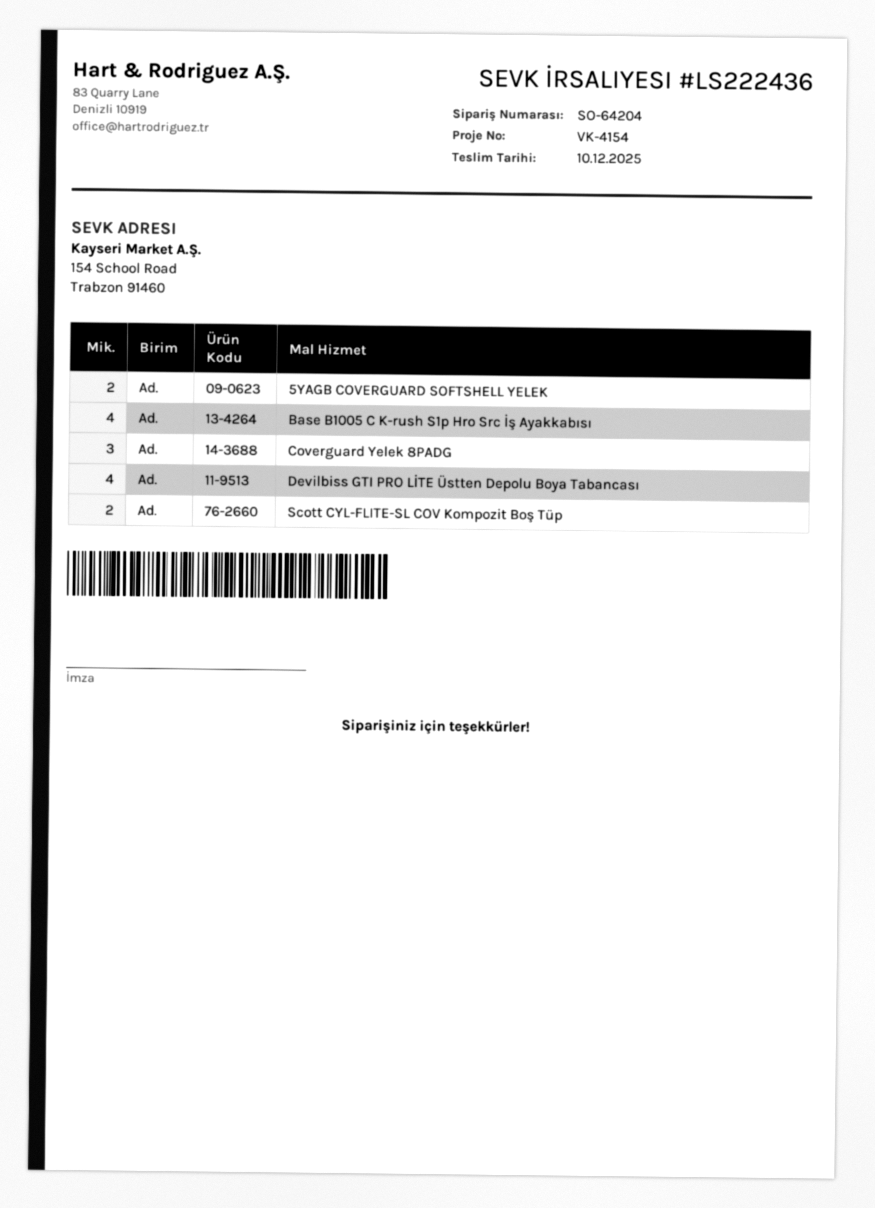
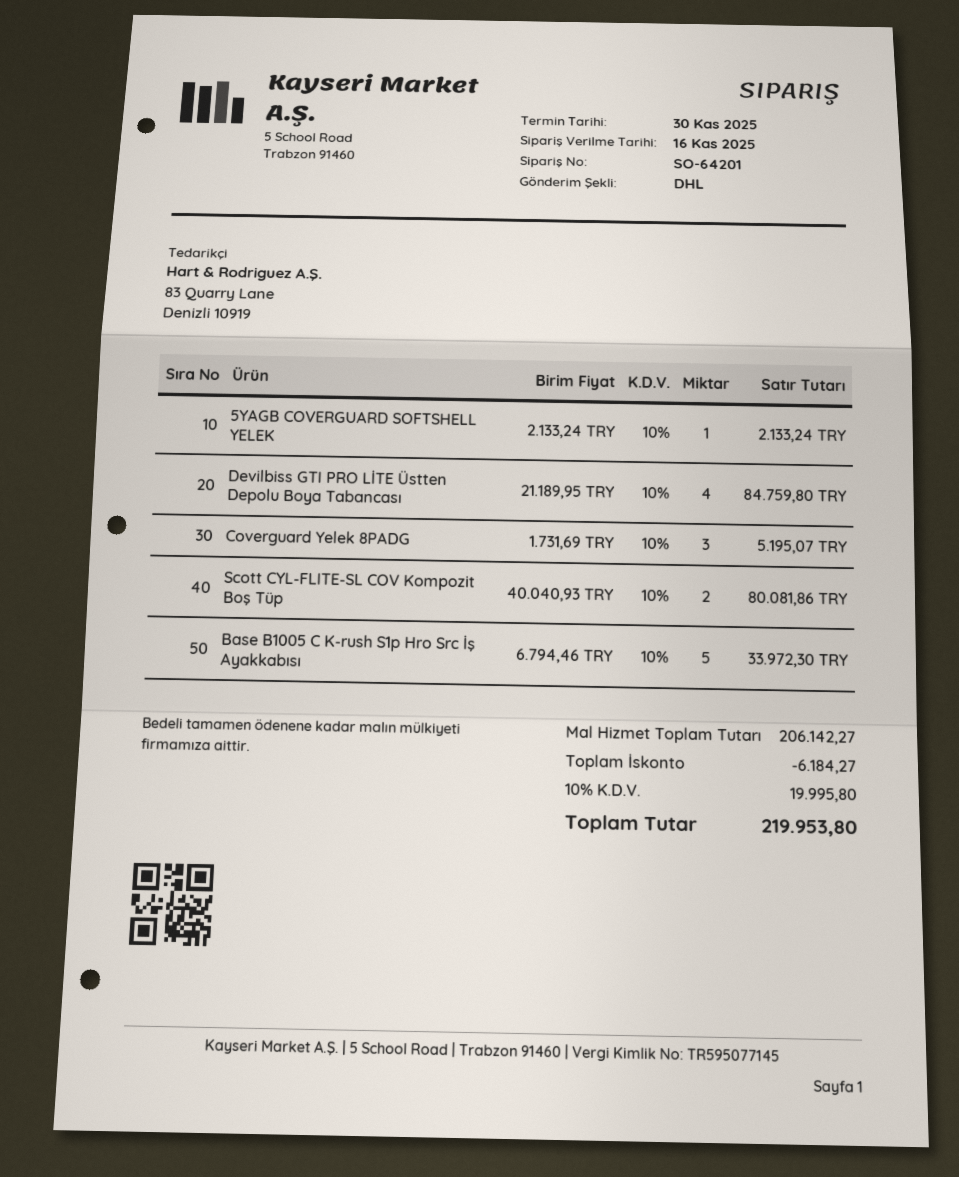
order number: SO-64204 -> SO-64201
delivery date: 2025-12-10 -> 2025-11-30
5YAGB COVERGUARD SOFTSHELL YELEK: 2 -> 1
Base B1005 C K-rush S1p Hro Src İş Ayakkabısı: 4 -> 5

